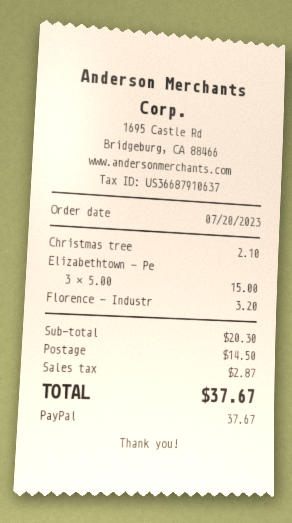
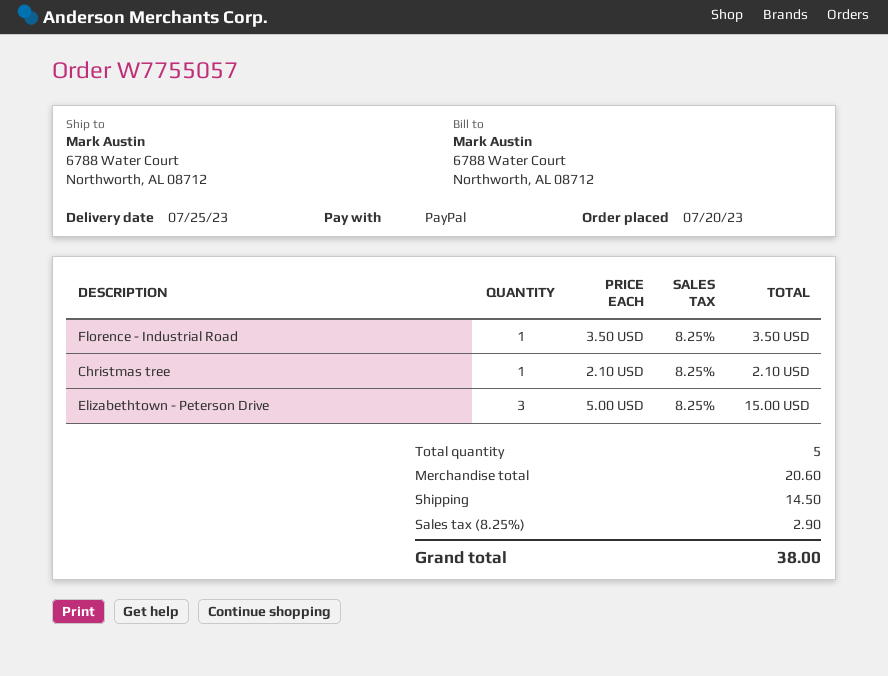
Florence - Industr: 1 x 3.20 = 3.20 -> 1 x 3.50 = 3.50
subtotal: 20.30 -> 20.60
tax: 2.87 -> 2.90
total: 37.67 -> 38.00

